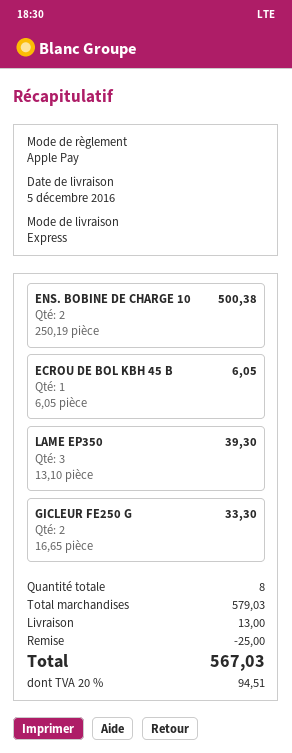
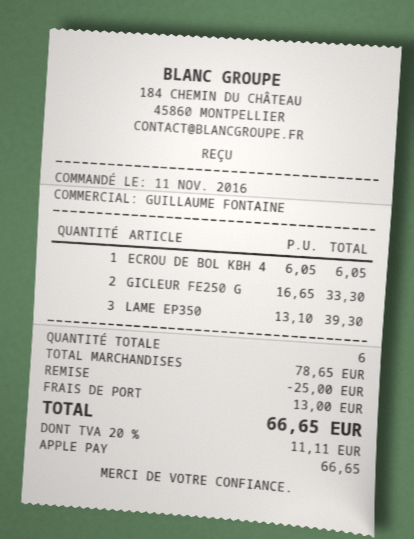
ENS. BOBINE DE CHARGE 10: 2 x 250.19 = 500.38 -> none
total quantity: 8 -> 6
subtotal: 579.03 -> 78.65
tax: 20% = 94.51 -> 20% = 11.11
total: 567.03 -> 66.65

